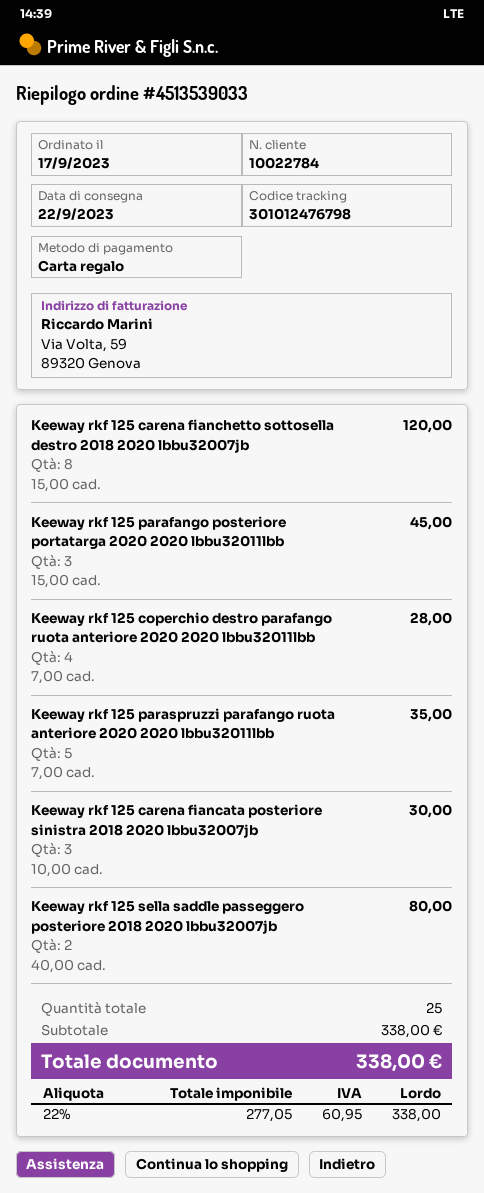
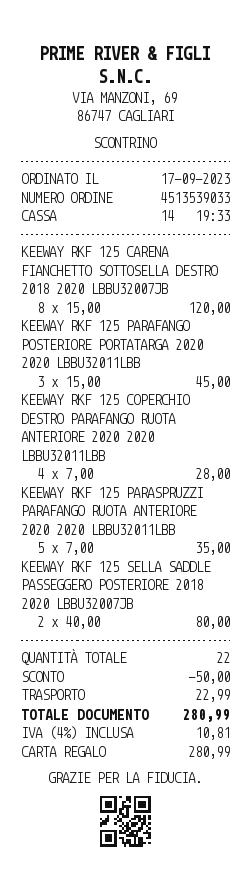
Keeway rkf 125 carena fiancata posteriore sinistra 2018 2020 lbbu32007jb: 3 x 10.00 = 30.00 -> none
total quantity: 25 -> 22
discount: none -> 50.00
shipping: none -> 22.99
tax: 22% = 60.95 -> 4% = 10.81
total: 338.00 -> 280.99

